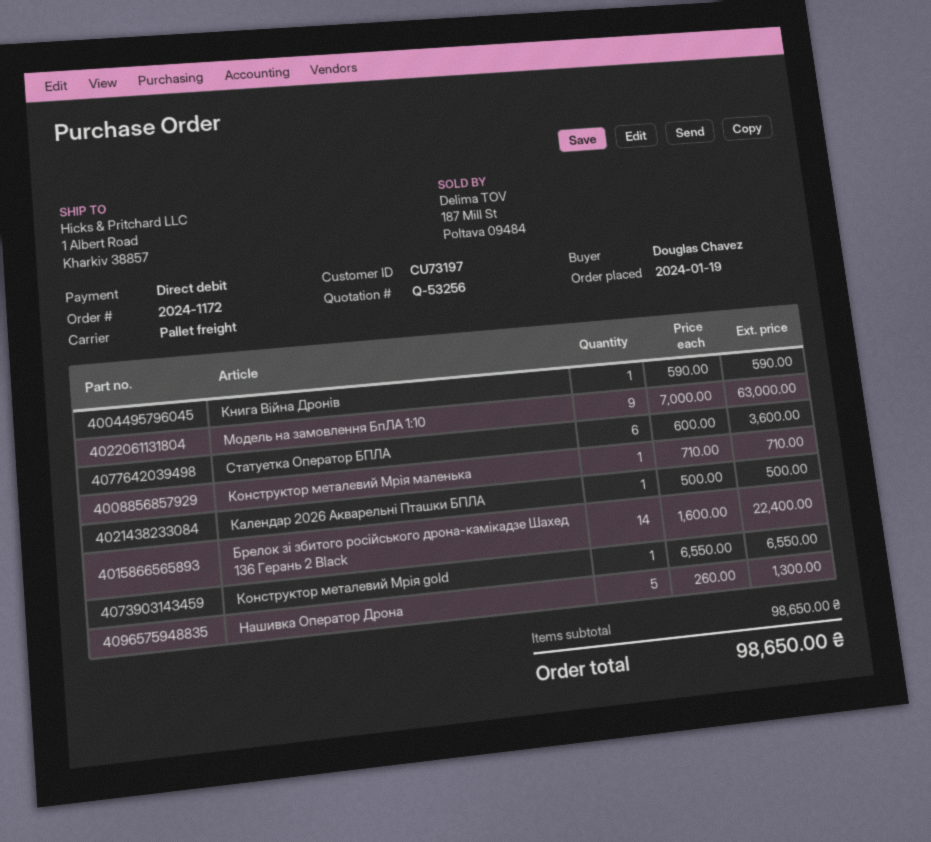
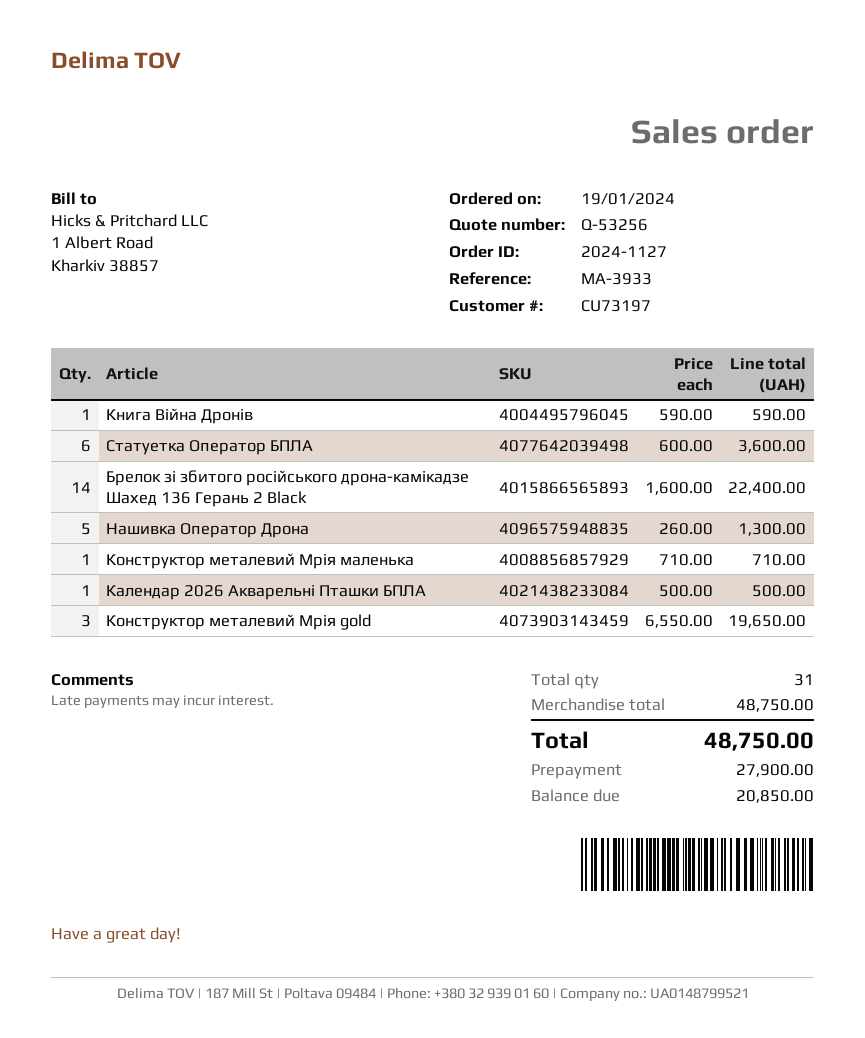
order number: 2024-1172 -> 2024-1127
Модель на замовлення БпЛА 1:10: 9 x 7000.00 = 63000.00 -> none
Конструктор металевий Мрія gold: 1 x 6550.00 = 6550.00 -> 3 x 6550.00 = 19650.00
subtotal: 98650.00 -> 48750.00
total: 98650.00 -> 48750.00

